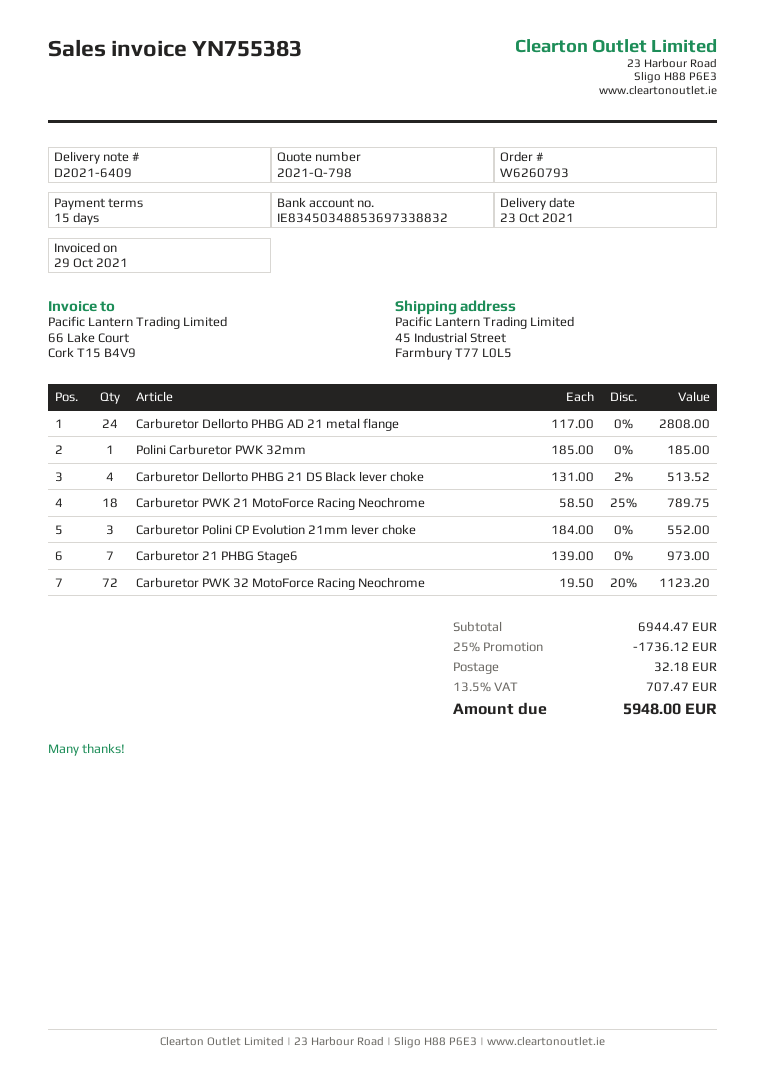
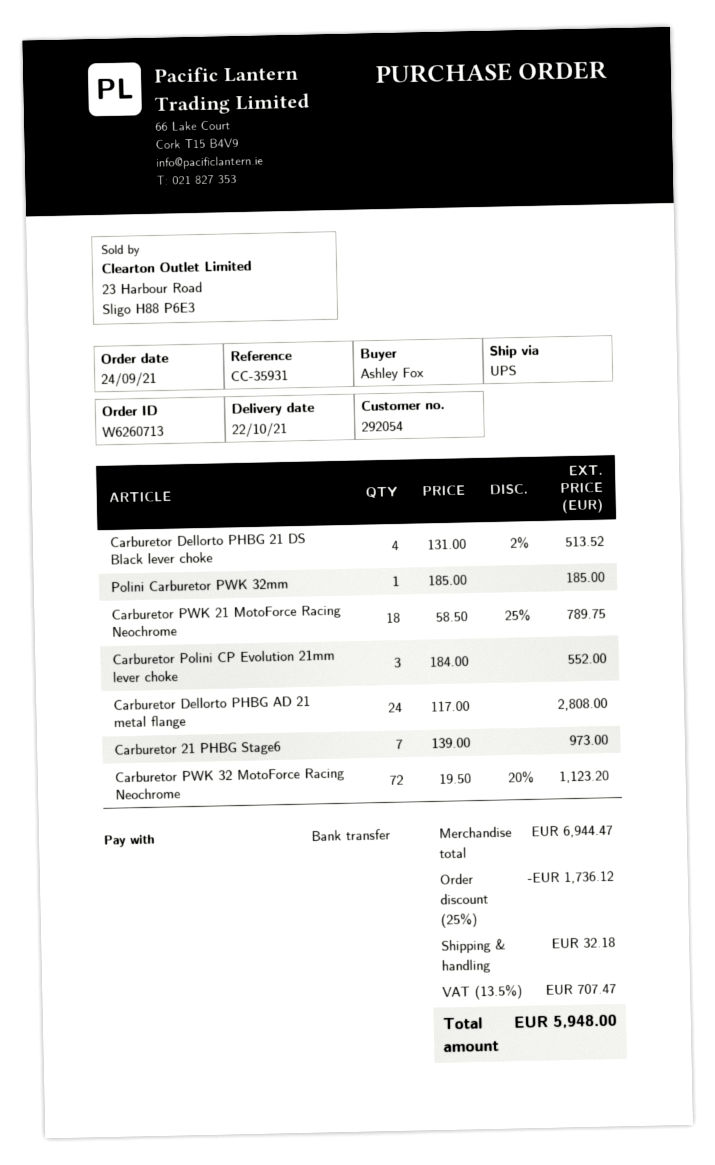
order number: W6260793 -> W6260713
delivery date: 2021-10-23 -> 2021-10-22

